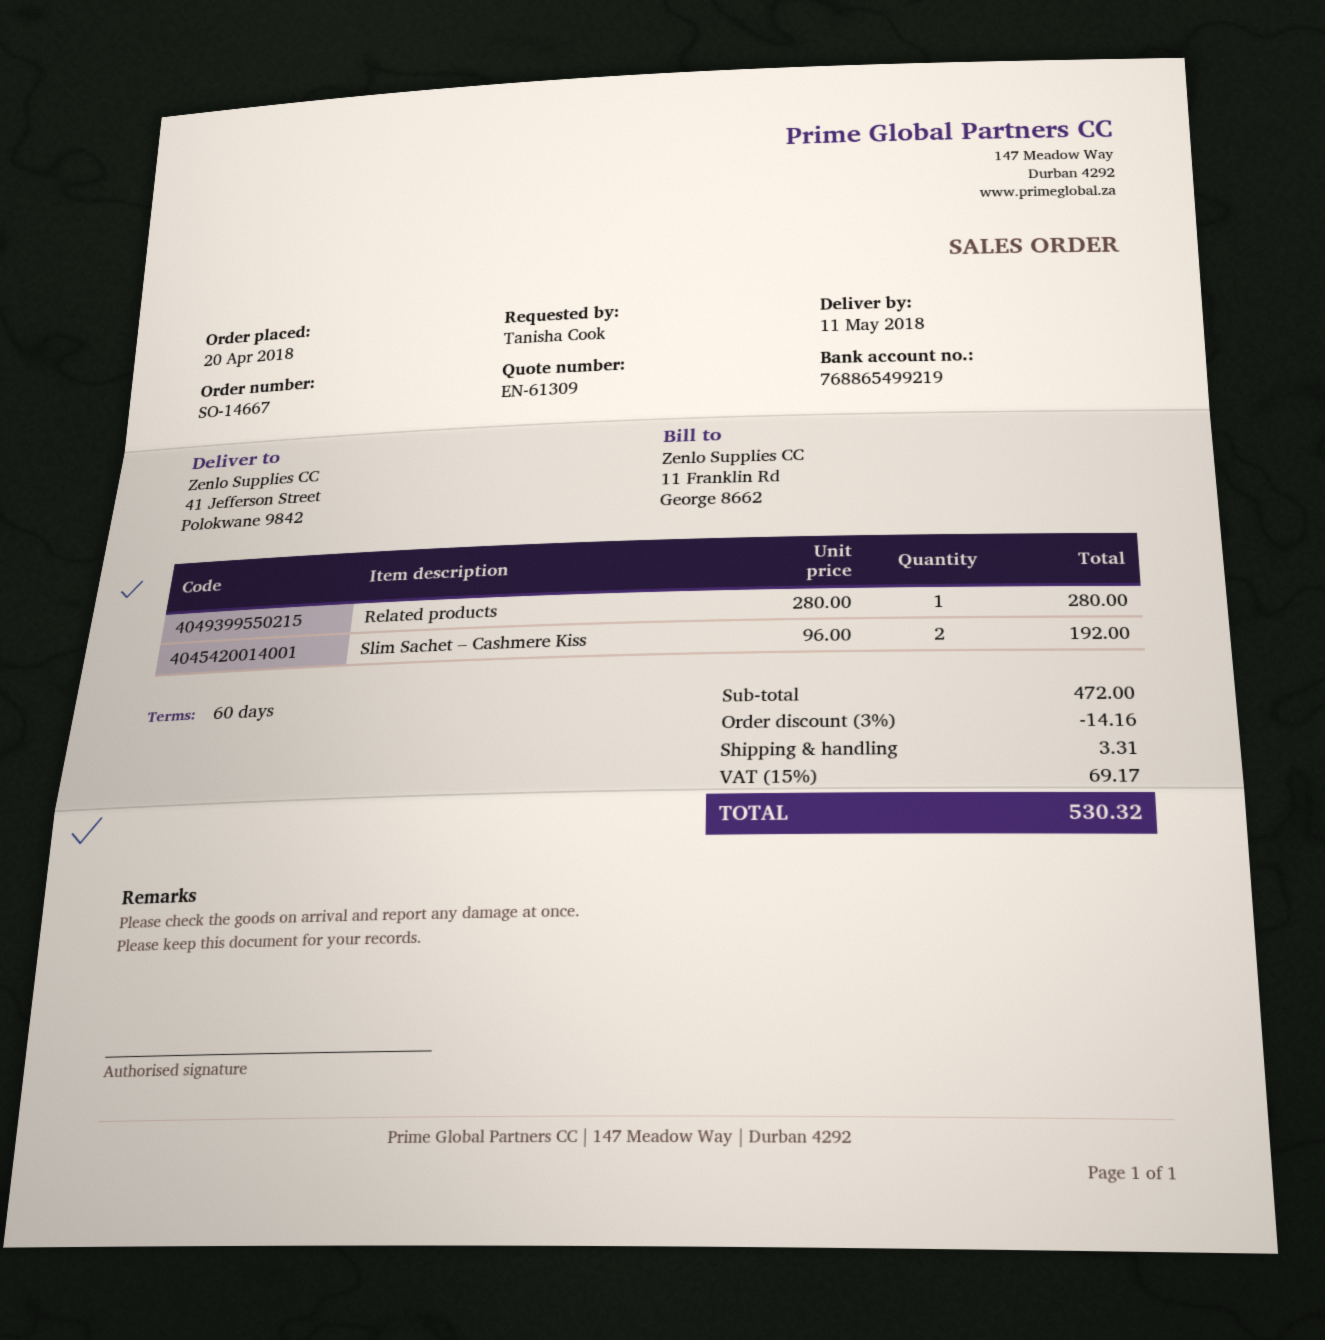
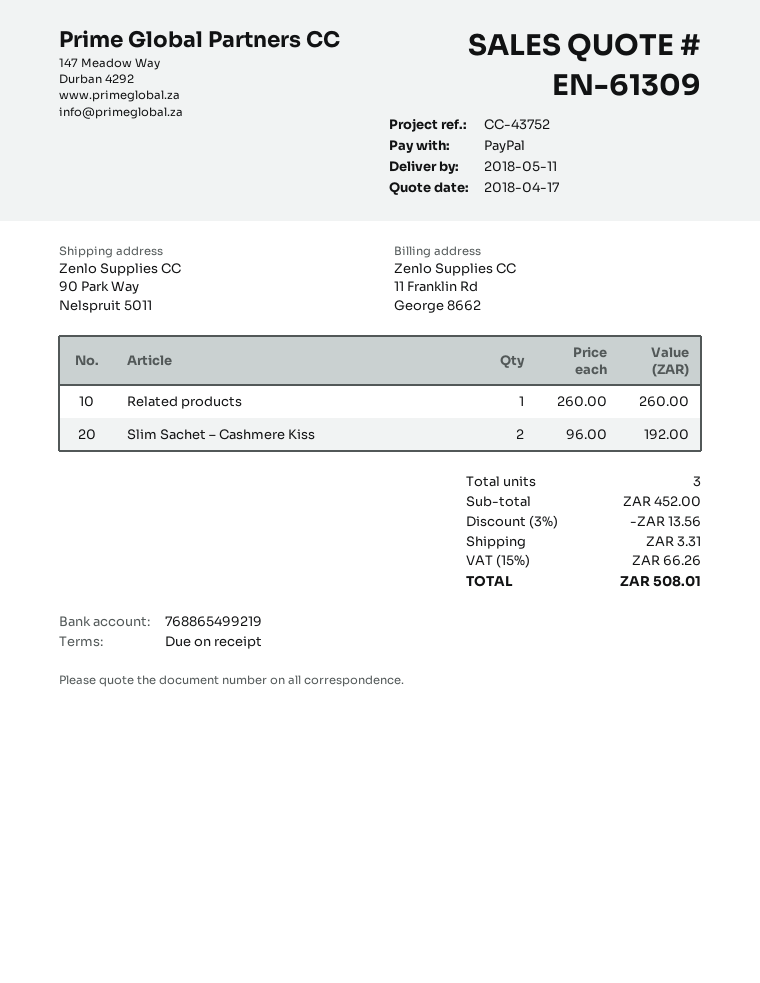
payment terms: 60 days -> on receipt
ship to: 41 Jefferson Street, Polokwane 9842 -> 90 Park Way, Nelspruit 5011
Related products: 1 x 280.00 = 280.00 -> 1 x 260.00 = 260.00
subtotal: 472.00 -> 452.00
discount: 3% = 14.16 -> 3% = 13.56
tax: 15% = 69.17 -> 15% = 66.26
total: 530.32 -> 508.01

